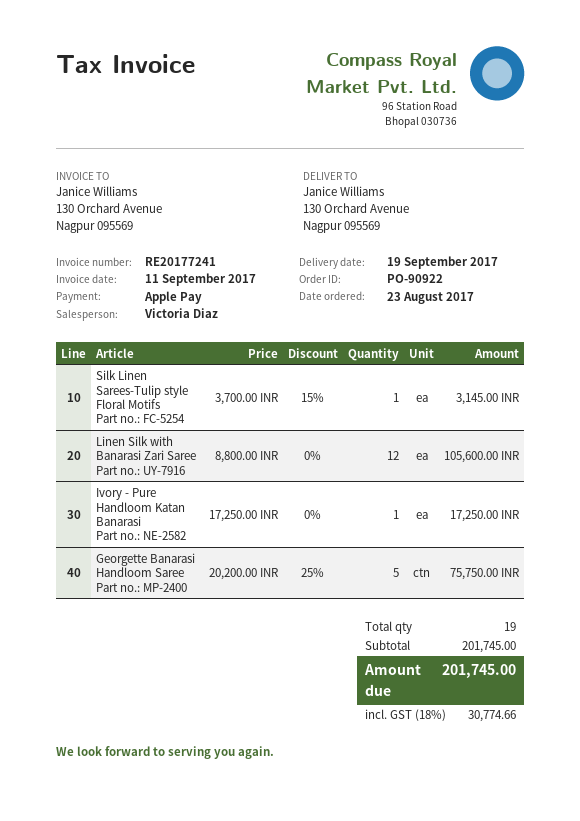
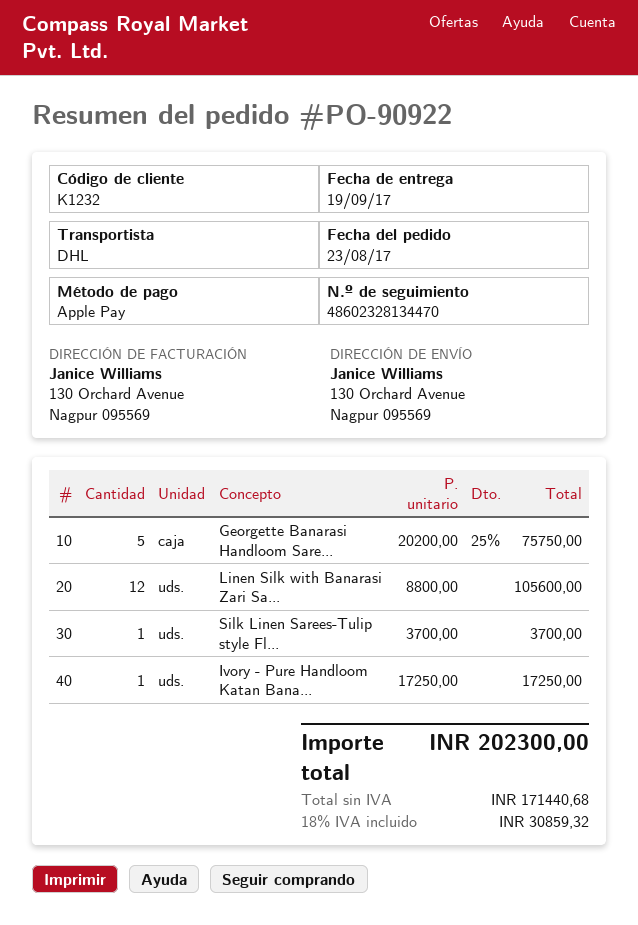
Silk Linen Sarees-Tulip style Floral Motifs: 1 x 3700.00 - 15% = 3145.00 -> 1 x 3700.00 = 3700.00
tax: 18% = 30774.66 -> 18% = 30859.32
total: 201745.00 -> 202300.00

